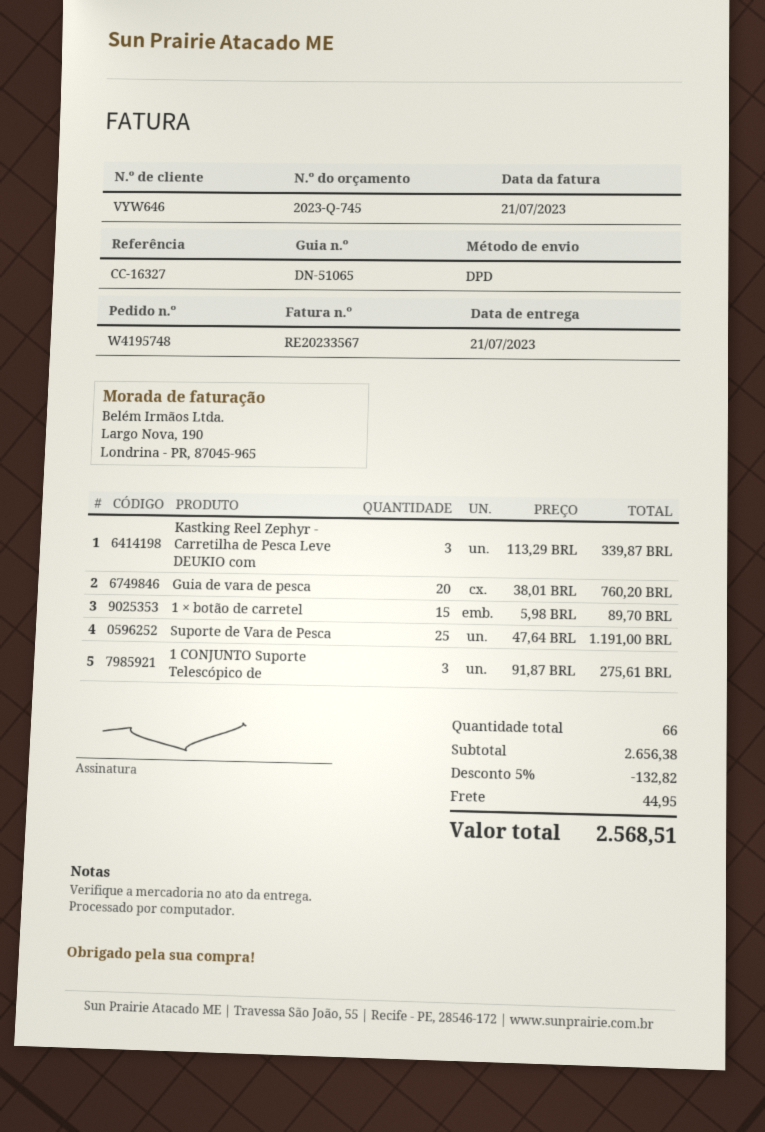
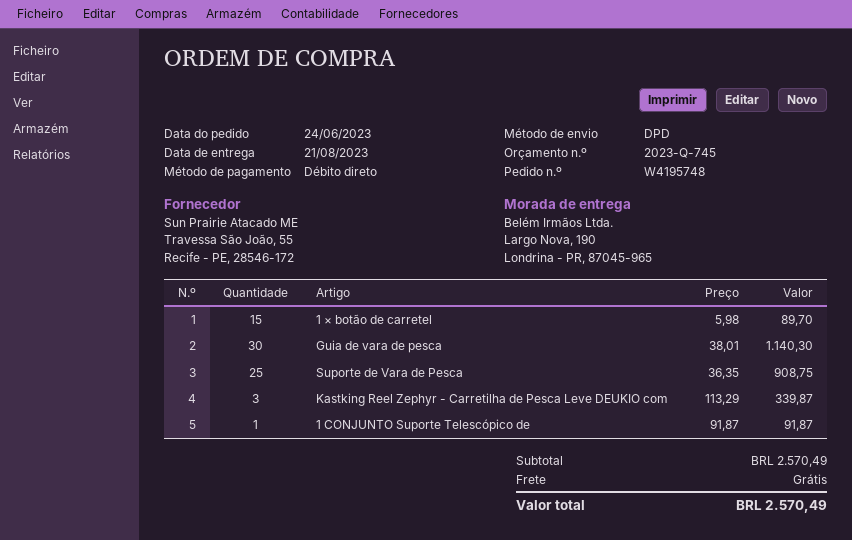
delivery date: 2023-07-21 -> 2023-08-21
Guia de vara de pesca: 20 x 38.01 = 760.20 -> 30 x 38.01 = 1140.30
Suporte de Vara de Pesca: 25 x 47.64 = 1191.00 -> 25 x 36.35 = 908.75
1 CONJUNTO Suporte Telescópico de: 3 x 91.87 = 275.61 -> 1 x 91.87 = 91.87
subtotal: 2656.38 -> 2570.49
discount: 5% = 132.82 -> none
shipping: 44.95 -> 0.00
total: 2568.51 -> 2570.49

